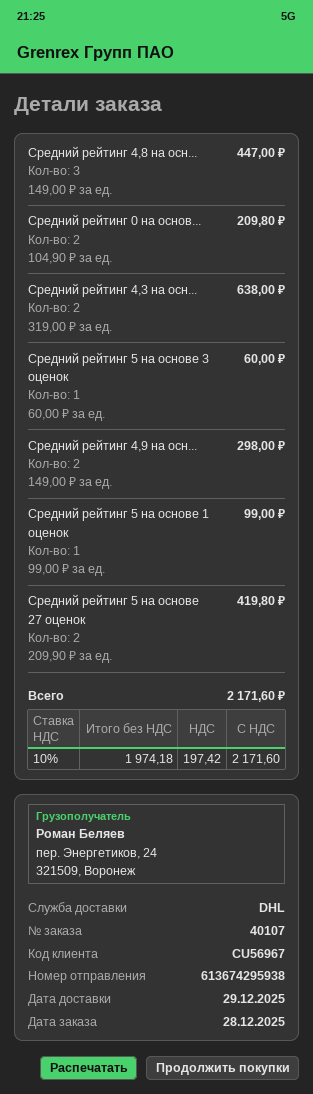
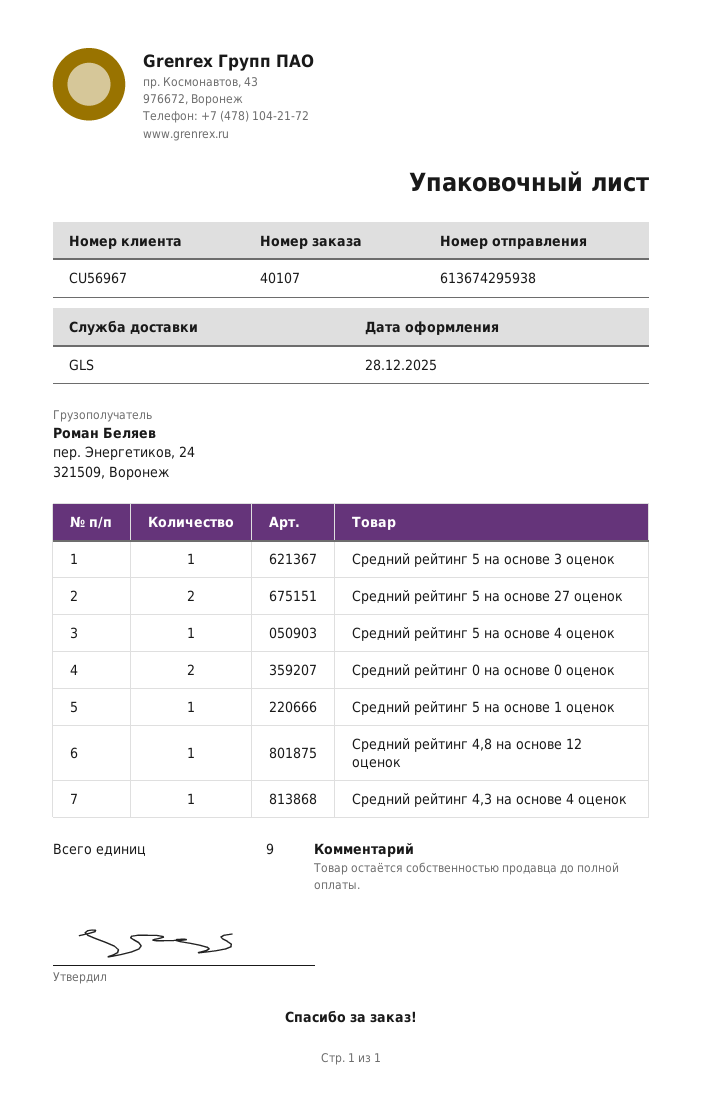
shipping method: DHL -> GLS
Средний рейтинг 4,8 на осн...: 3 -> 1
Средний рейтинг 4,3 на осн...: 2 -> 1
Средний рейтинг 4,9 на осн...: 2 -> none
Средний рейтинг 5 на основе 4 оценок: none -> 1

